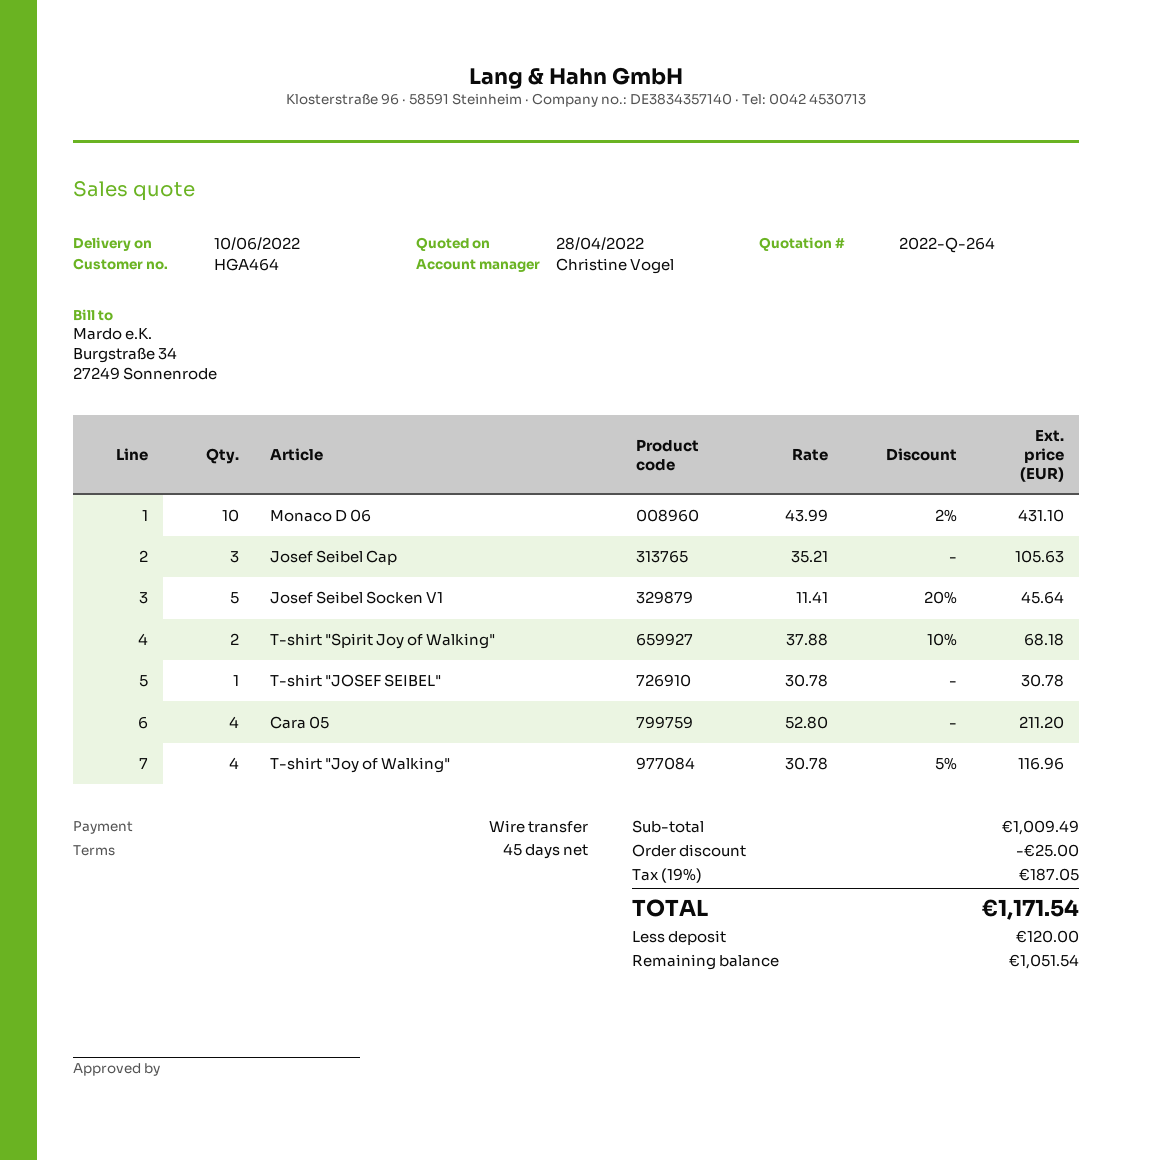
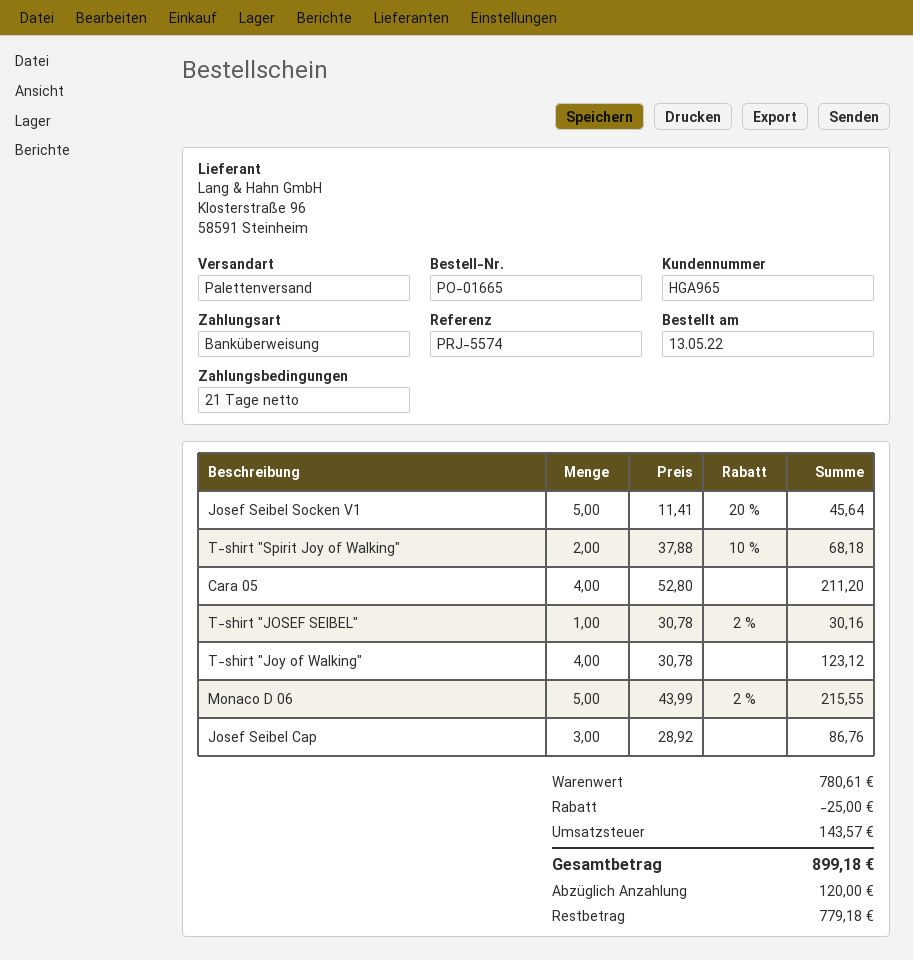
payment terms: 45 days -> 21 days
customer number: HGA464 -> HGA965
Monaco D 06: 10 x 43.99 - 2% = 431.10 -> 5 x 43.99 - 2% = 215.55
Josef Seibel Cap: 3 x 35.21 = 105.63 -> 3 x 28.92 = 86.76
T-shirt "JOSEF SEIBEL": 1 x 30.78 = 30.78 -> 1 x 30.78 - 2% = 30.16
T-shirt "Joy of Walking": 4 x 30.78 - 5% = 116.96 -> 4 x 30.78 = 123.12
subtotal: 1009.49 -> 780.61
tax: 187.05 -> 143.57
total: 1171.54 -> 899.18
balance: 1051.54 -> 779.18

